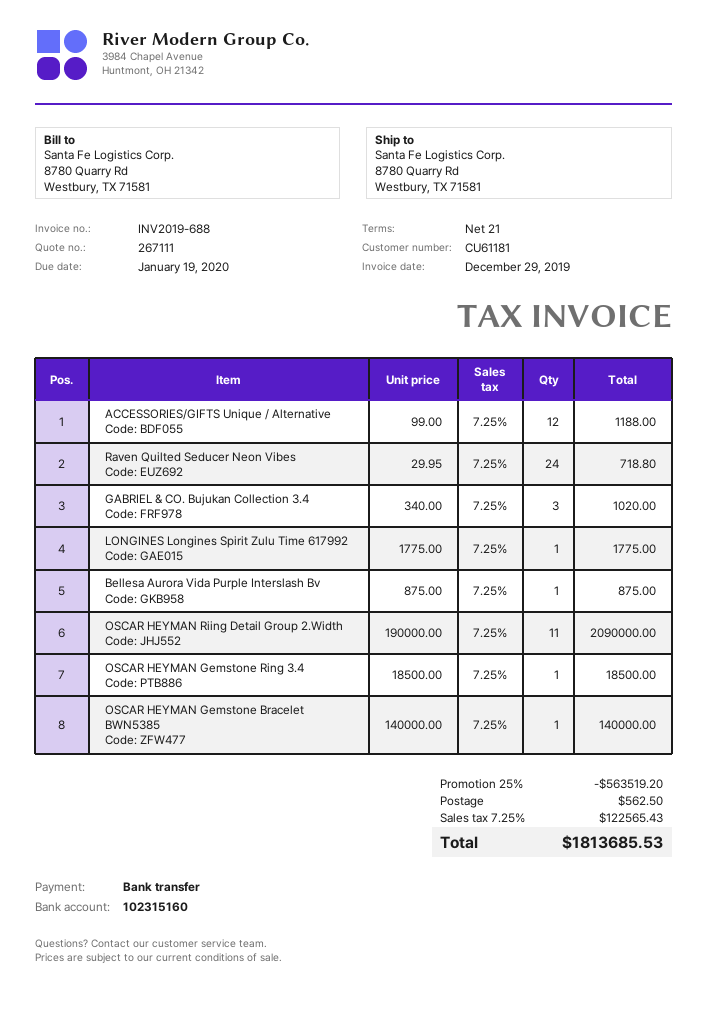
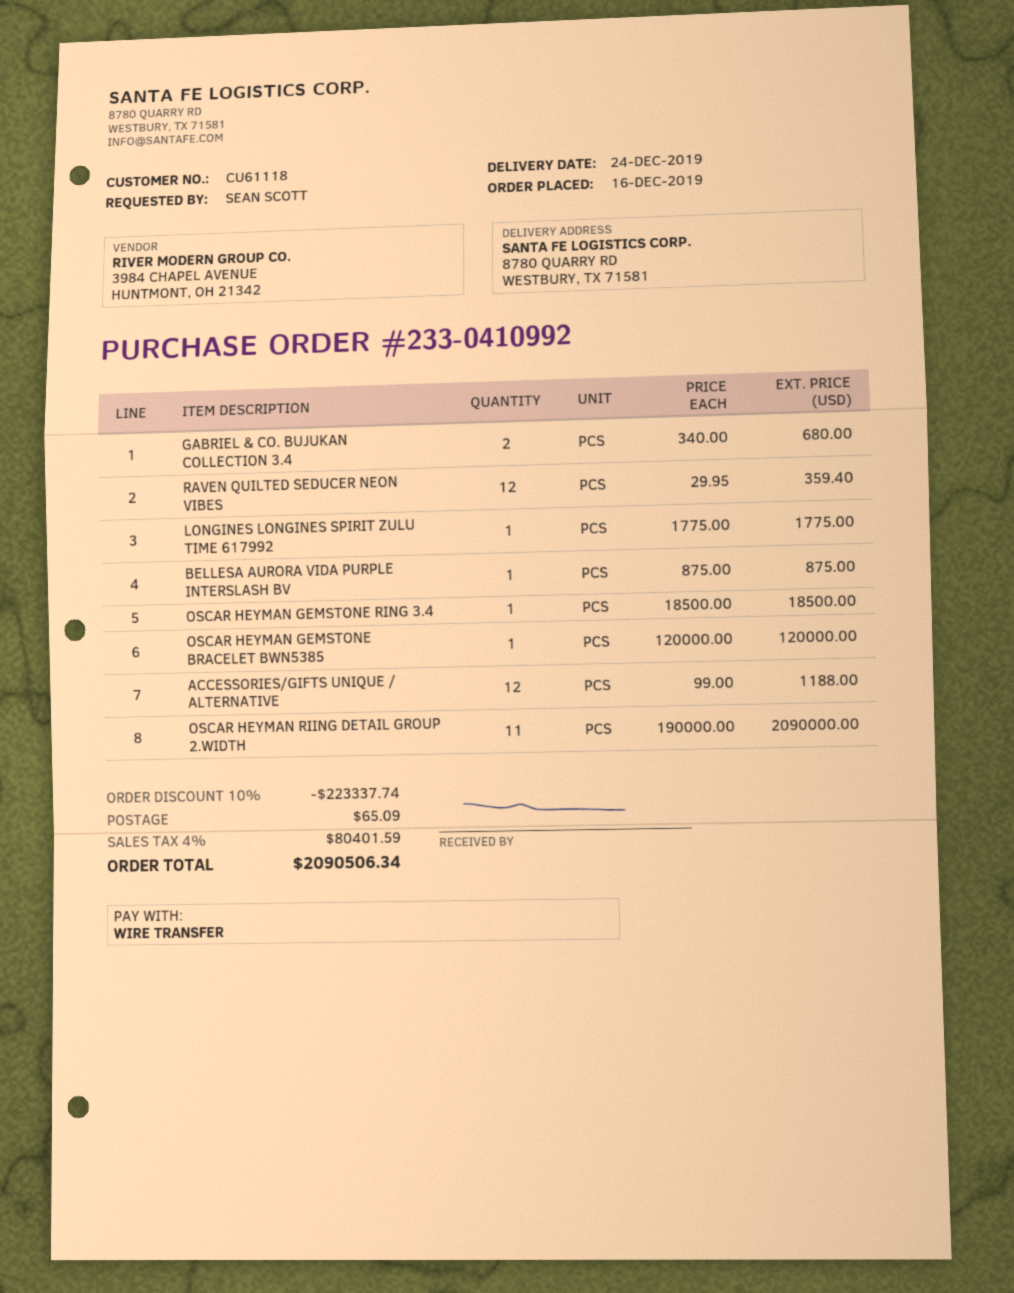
customer number: CU61181 -> CU61118
Raven Quilted Seducer Neon Vibes: 24 x 29.95 = 718.80 -> 12 x 29.95 = 359.40
GABRIEL & CO. Bujukan Collection 3.4: 3 x 340.00 = 1020.00 -> 2 x 340.00 = 680.00
OSCAR HEYMAN Gemstone Bracelet BWN5385: 1 x 140000.00 = 140000.00 -> 1 x 120000.00 = 120000.00
discount: 25% = 563519.20 -> 10% = 223337.74
shipping: 562.50 -> 65.09
tax: 7.25% = 122565.43 -> 4% = 80401.59
total: 1813685.53 -> 2090506.34

